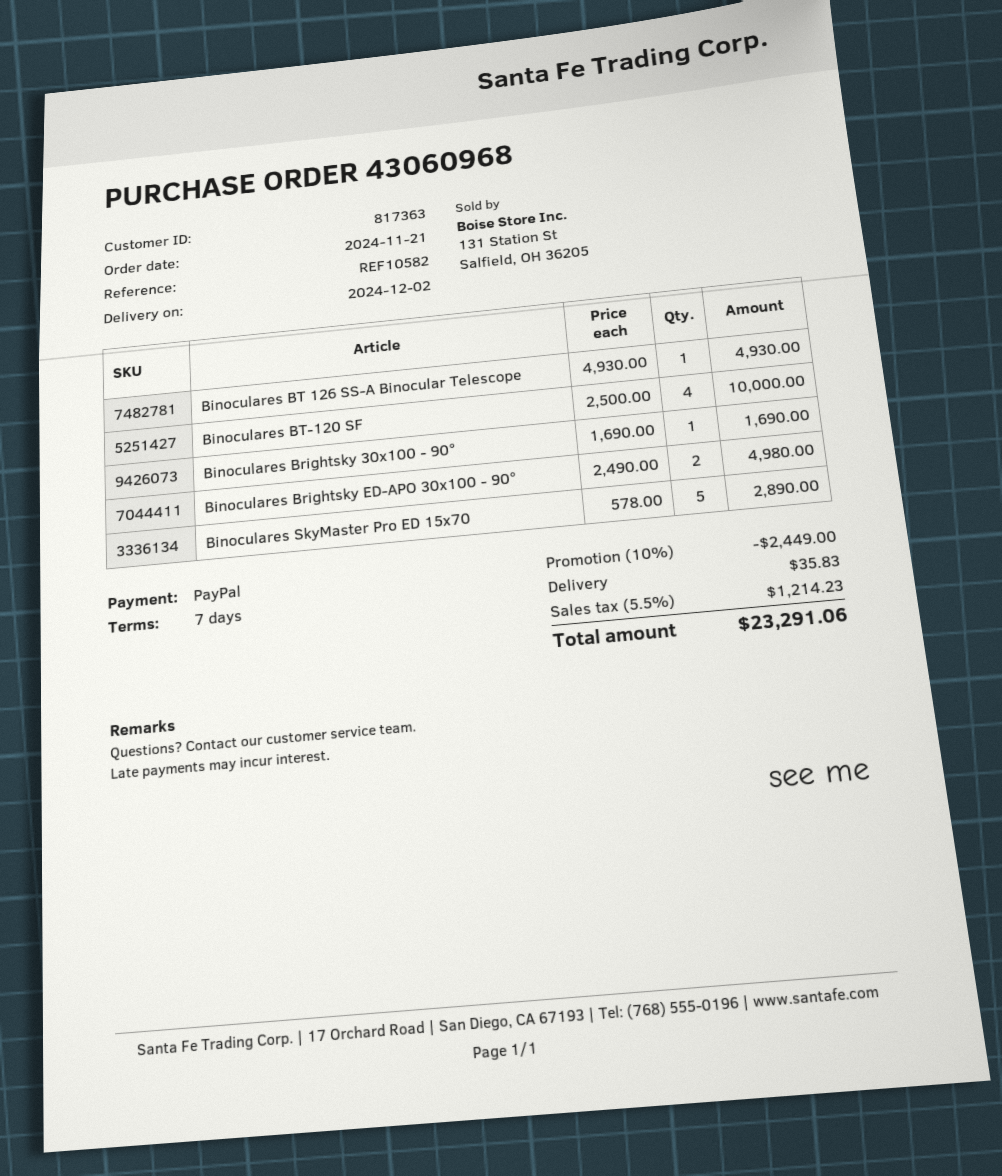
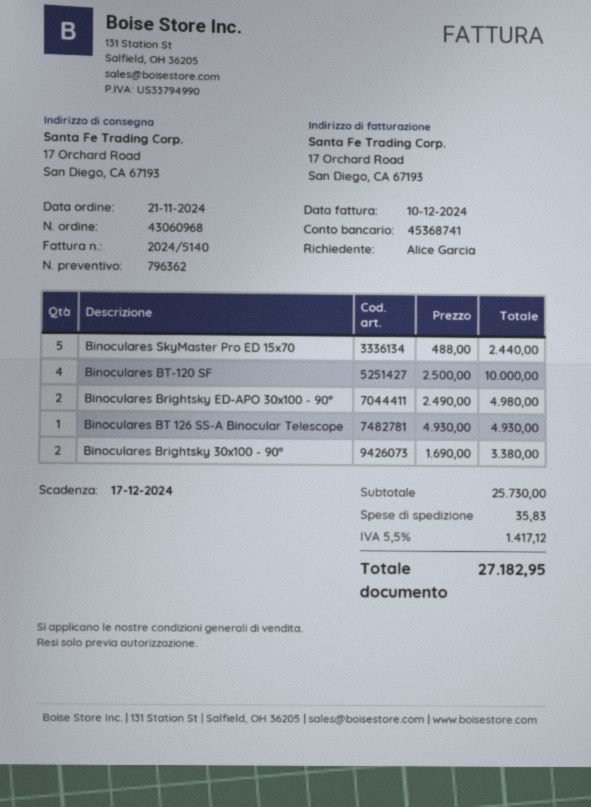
Binoculares Brightsky 30x100 - 90°: 1 x 1690.00 = 1690.00 -> 2 x 1690.00 = 3380.00
Binoculares SkyMaster Pro ED 15x70: 5 x 578.00 = 2890.00 -> 5 x 488.00 = 2440.00
discount: 10% = 2449.00 -> none
tax: 5.5% = 1214.23 -> 5.5% = 1417.12
total: 23291.06 -> 27182.95

